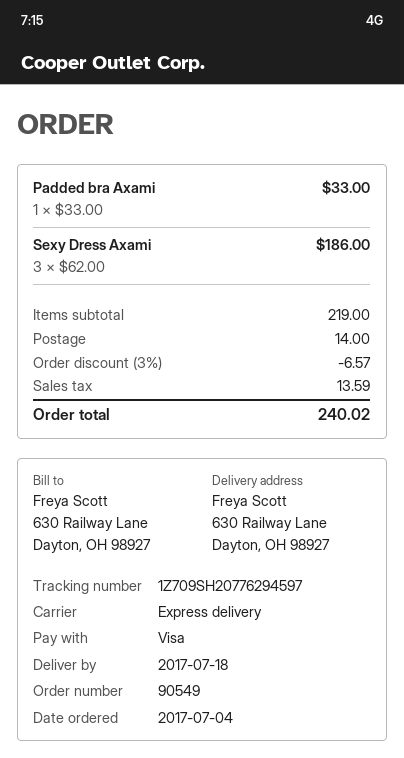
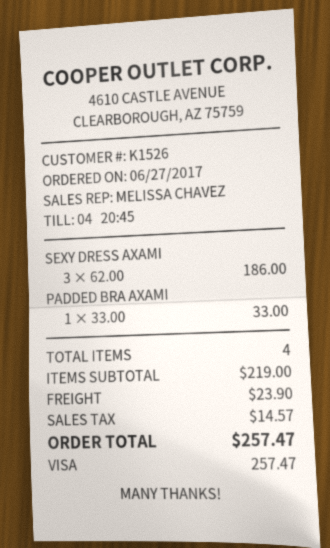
order date: 2017-07-04 -> 2017-06-27
discount: 3% = 6.57 -> none
shipping: 14.00 -> 23.90
tax: 13.59 -> 14.57
total: 240.02 -> 257.47

